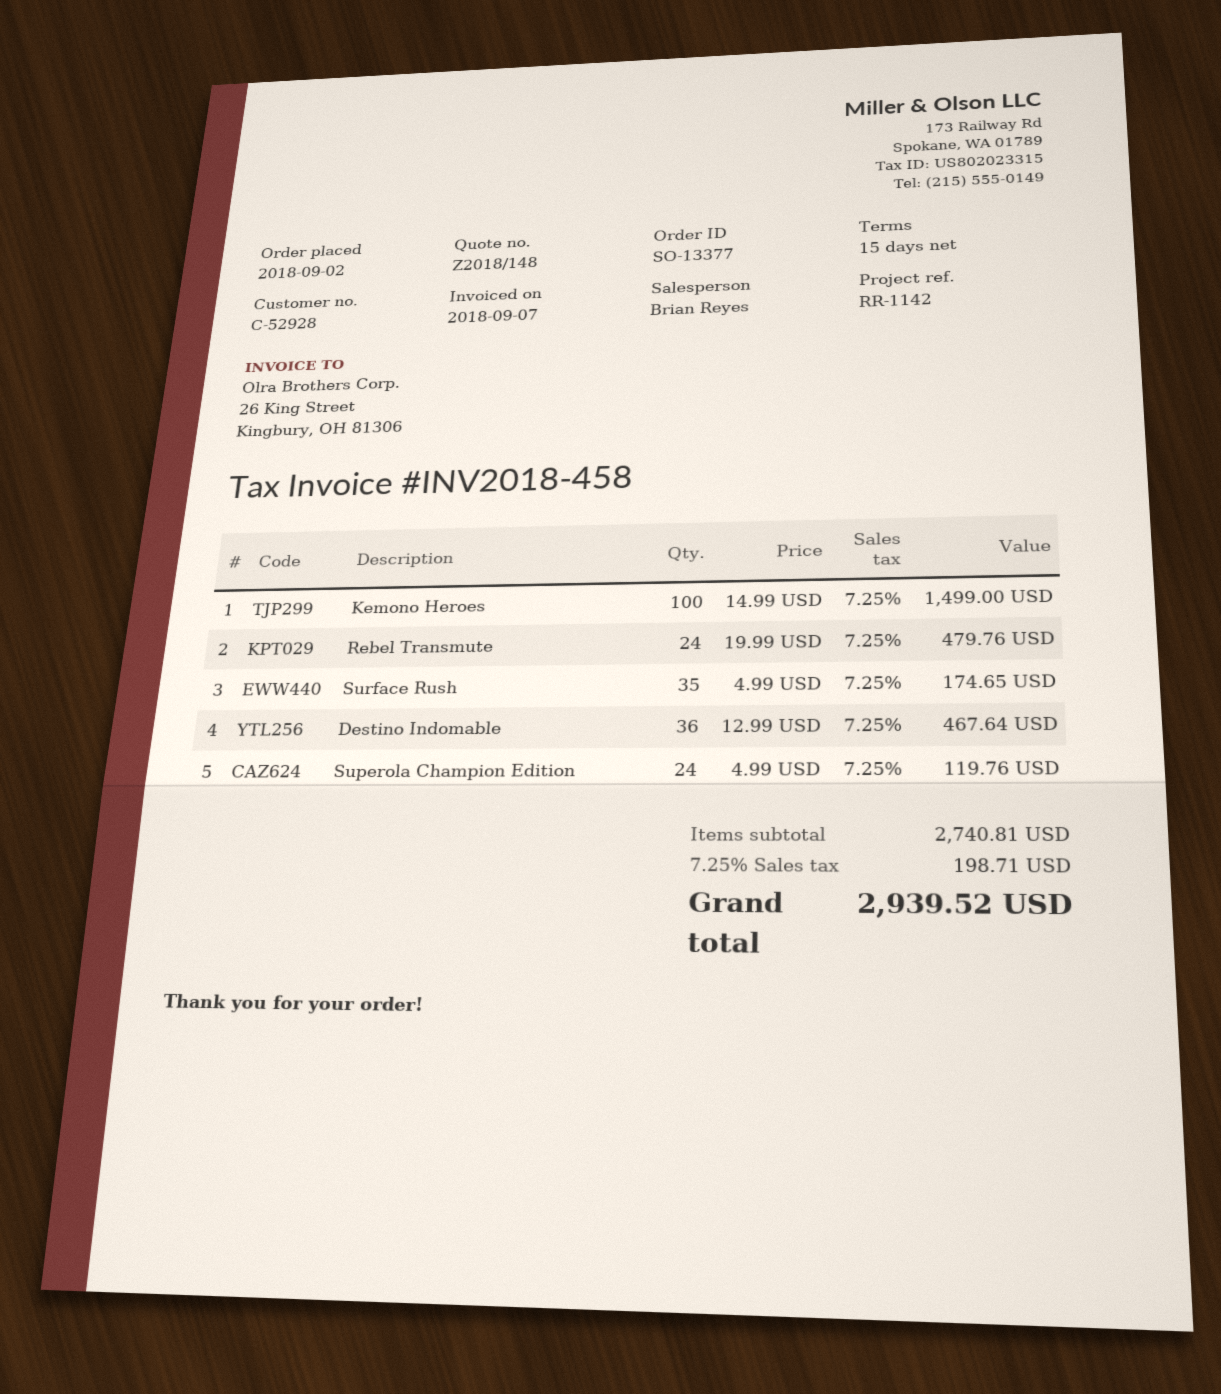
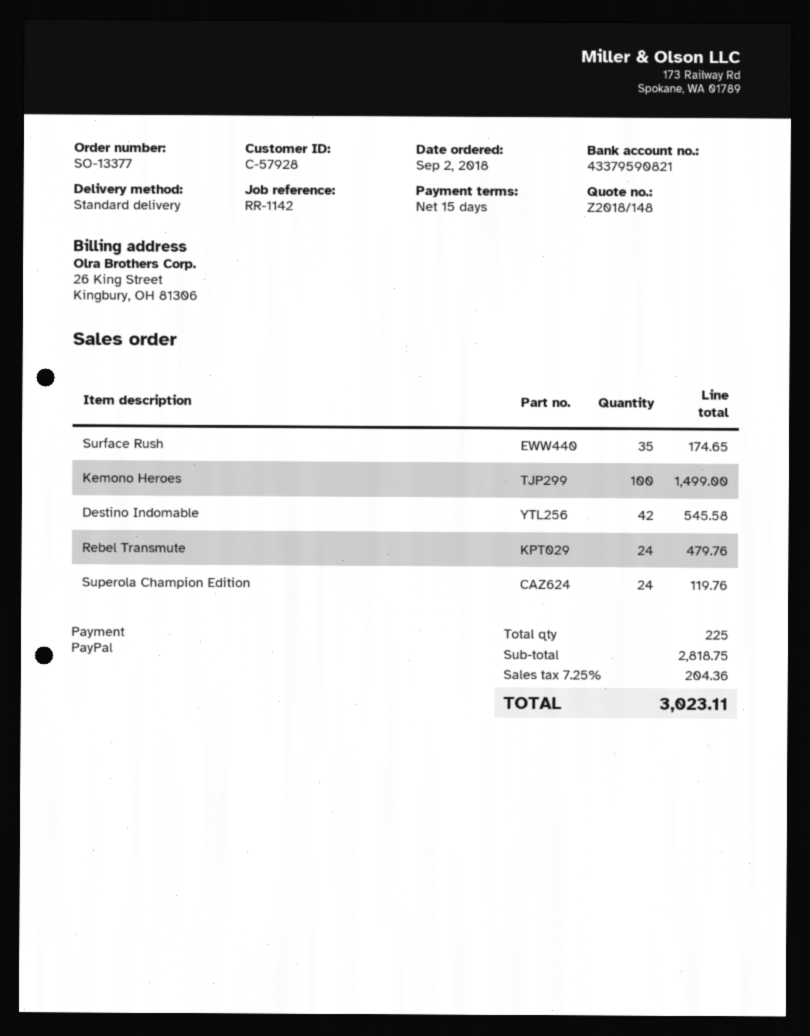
customer number: C-52928 -> C-57928
Destino Indomable: 36 for 467.64 -> 42 for 545.58
subtotal: 2740.81 -> 2818.75
tax: 7.25% = 198.71 -> 7.25% = 204.36
total: 2939.52 -> 3023.11

